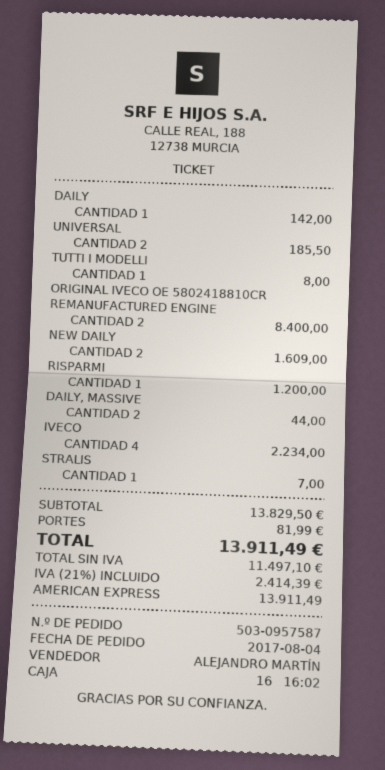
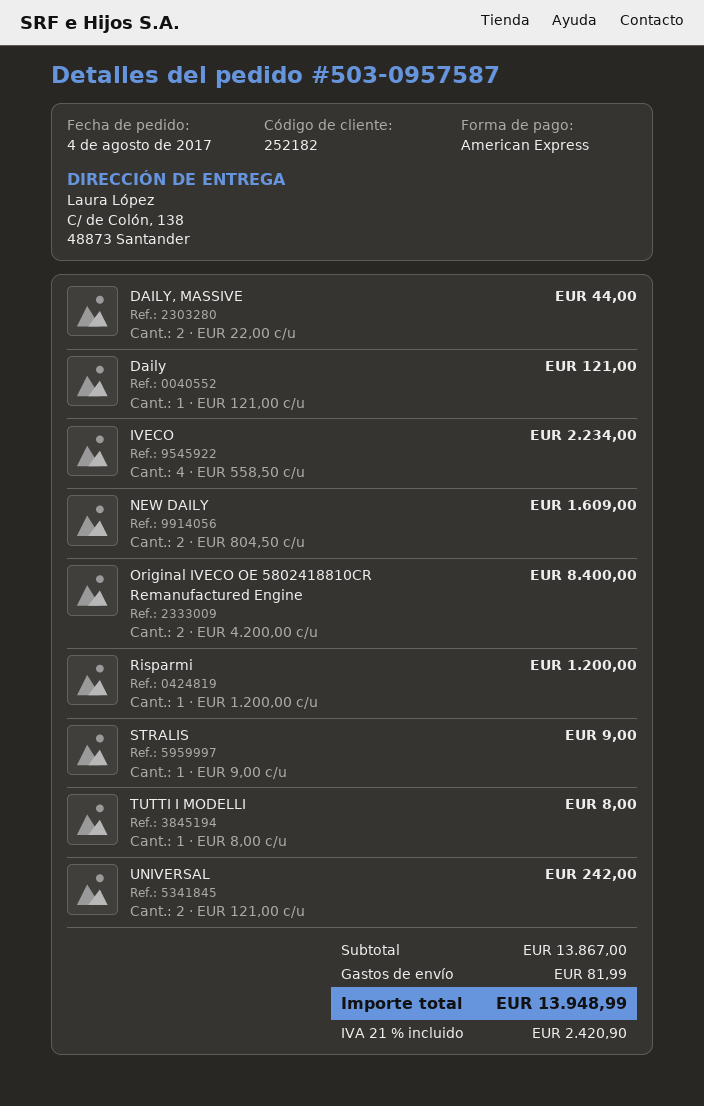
DAILY: 1 for 142.00 -> 1 for 121.00
UNIVERSAL: 2 for 185.50 -> 2 for 242.00
STRALIS: 1 for 7.00 -> 1 for 9.00
subtotal: 13829.50 -> 13867.00
tax: 21% = 2414.39 -> 21% = 2420.90
total: 13911.49 -> 13948.99

